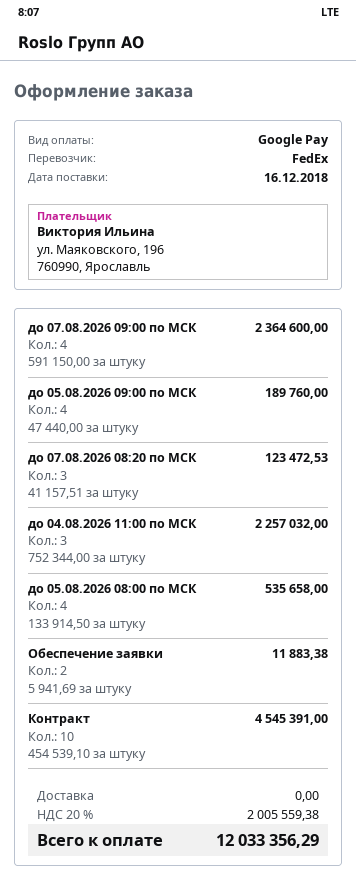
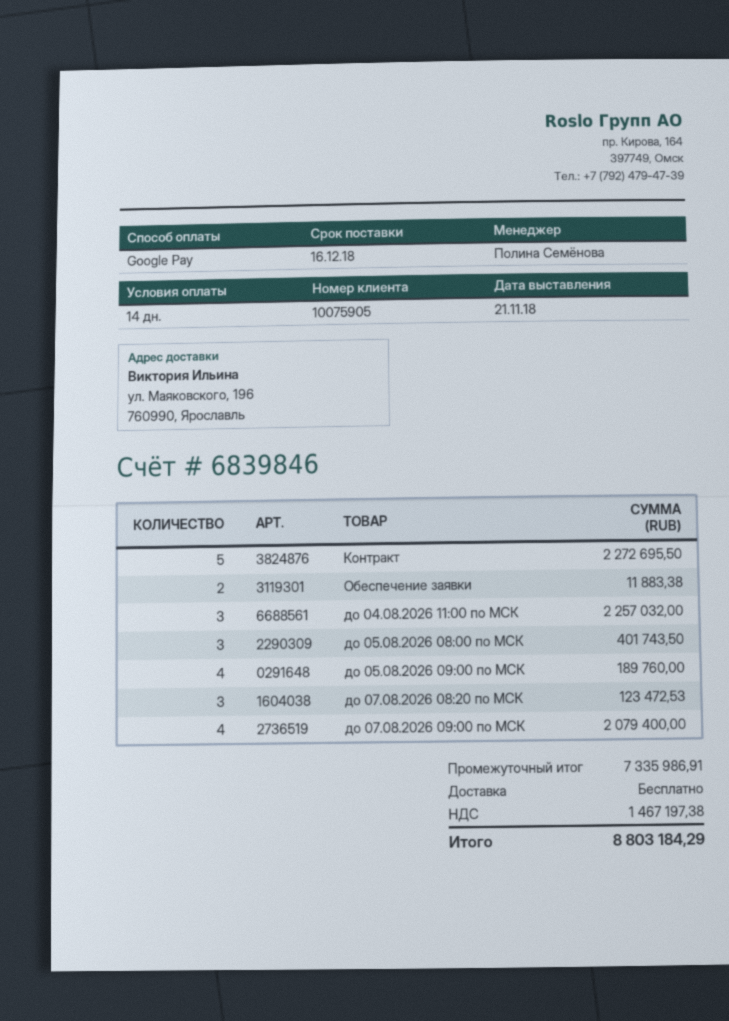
до 07.08.2026 09:00 по МСК: 4 for 2364600.00 -> 4 for 2079400.00
до 05.08.2026 08:00 по МСК: 4 for 535658.00 -> 3 for 401743.50
Контракт: 10 for 4545391.00 -> 5 for 2272695.50
tax: 2005559.38 -> 1467197.38
total: 12033356.29 -> 8803184.29

